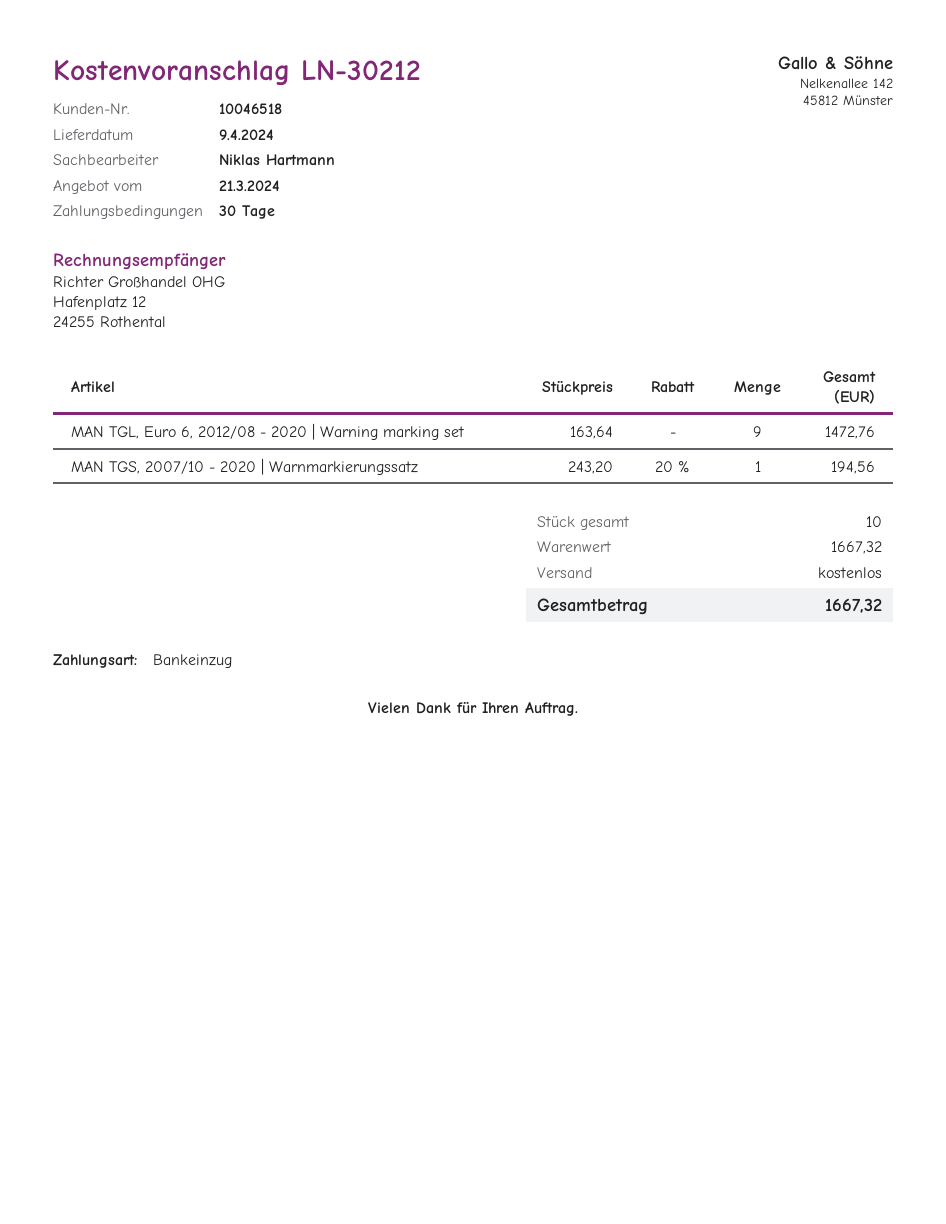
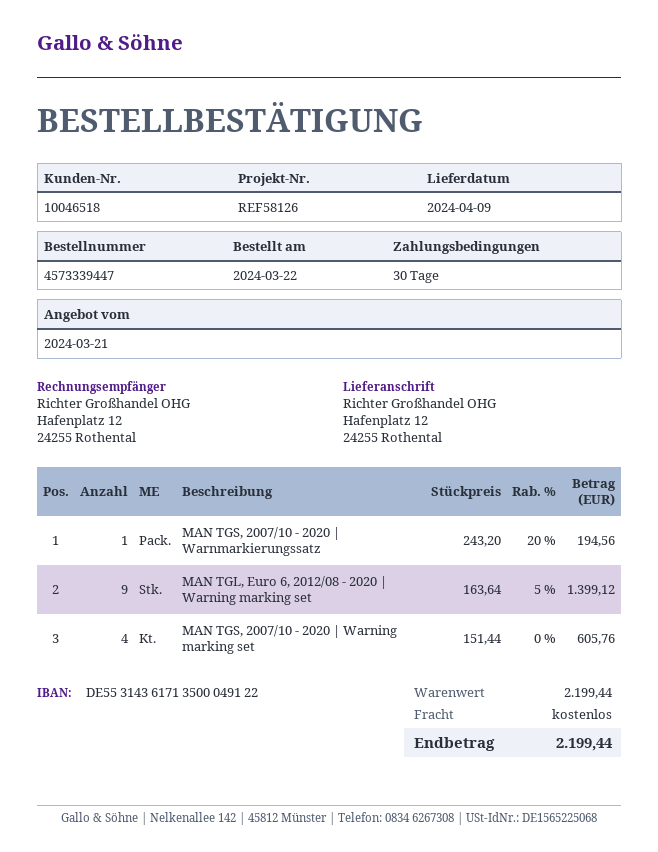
MAN TGL, Euro 6, 2012/08 - 2020 | Warning marking set: 9 x 163.64 = 1472.76 -> 9 x 163.64 - 5% = 1399.12
MAN TGS, 2007/10 - 2020 | Warning marking set: none -> 4 x 151.44 = 605.76
subtotal: 1667.32 -> 2199.44
total: 1667.32 -> 2199.44

